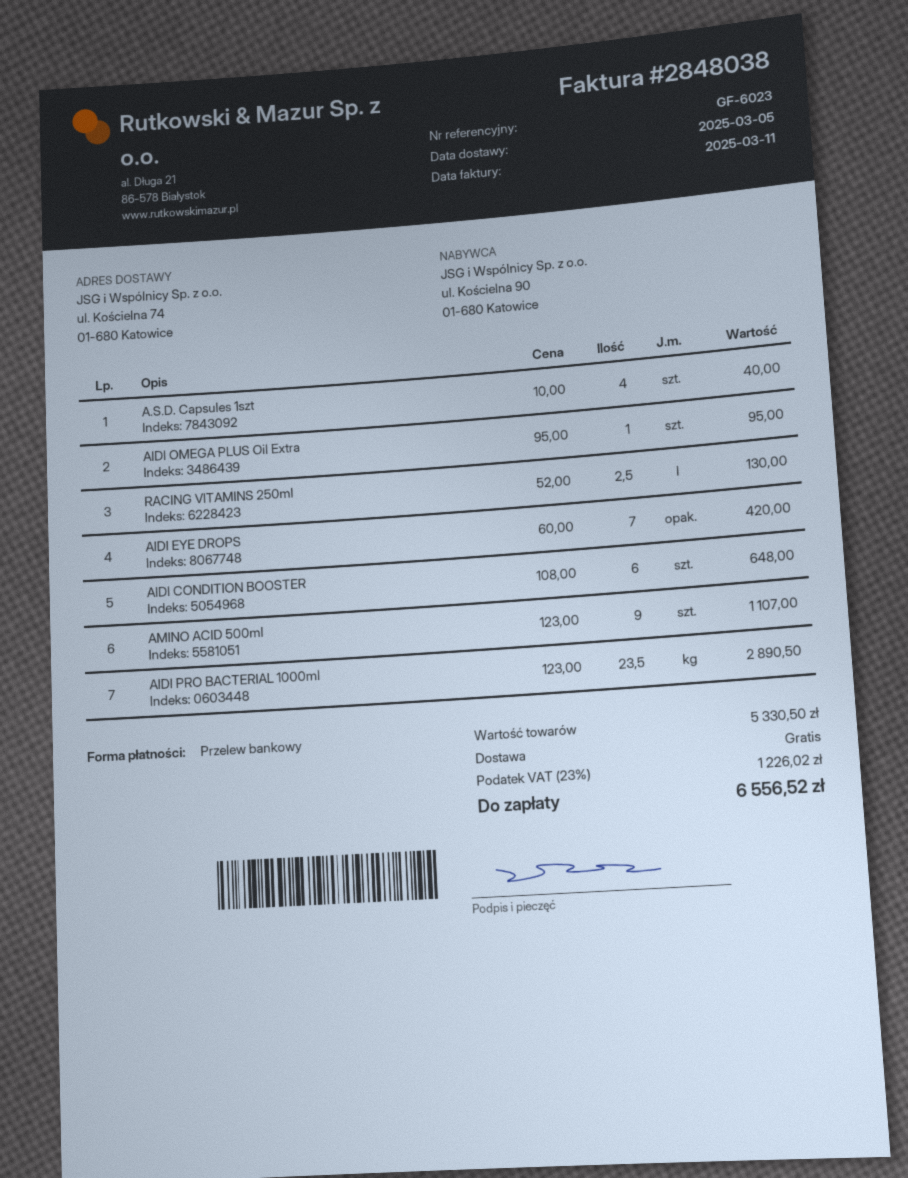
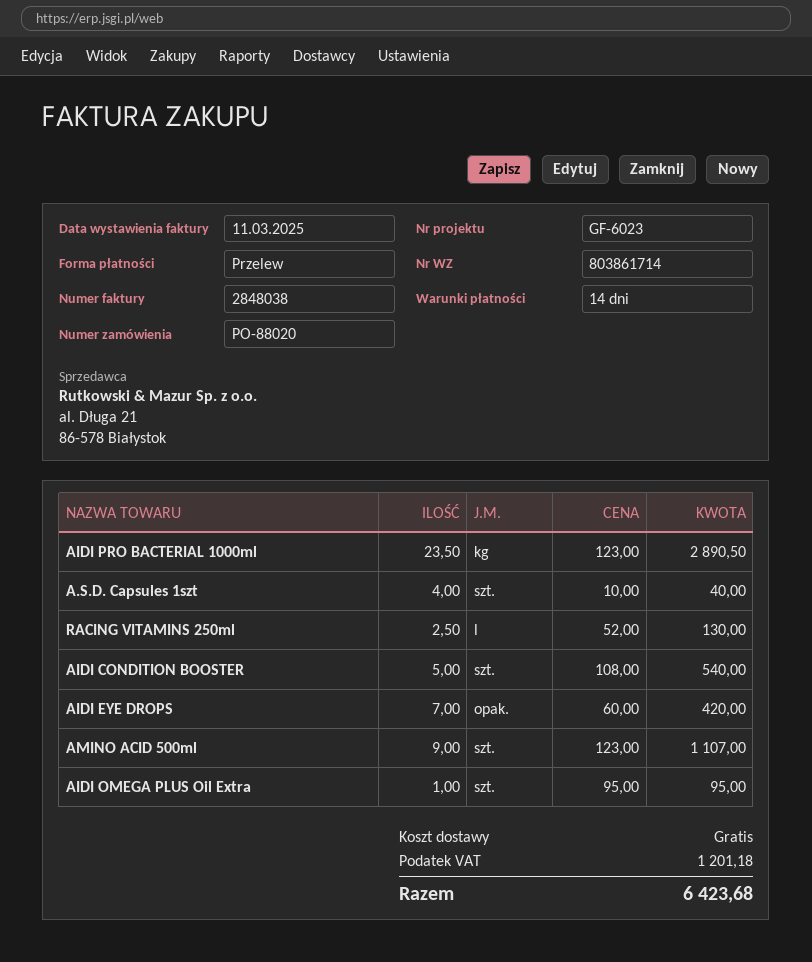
AIDI CONDITION BOOSTER: 6 x 108.00 = 648.00 -> 5 x 108.00 = 540.00
tax: 1226.02 -> 1201.18
total: 6556.52 -> 6423.68

